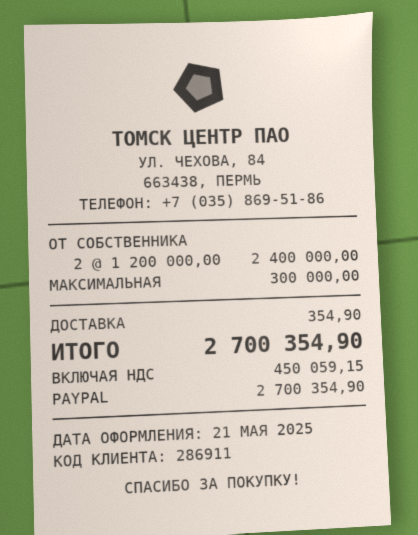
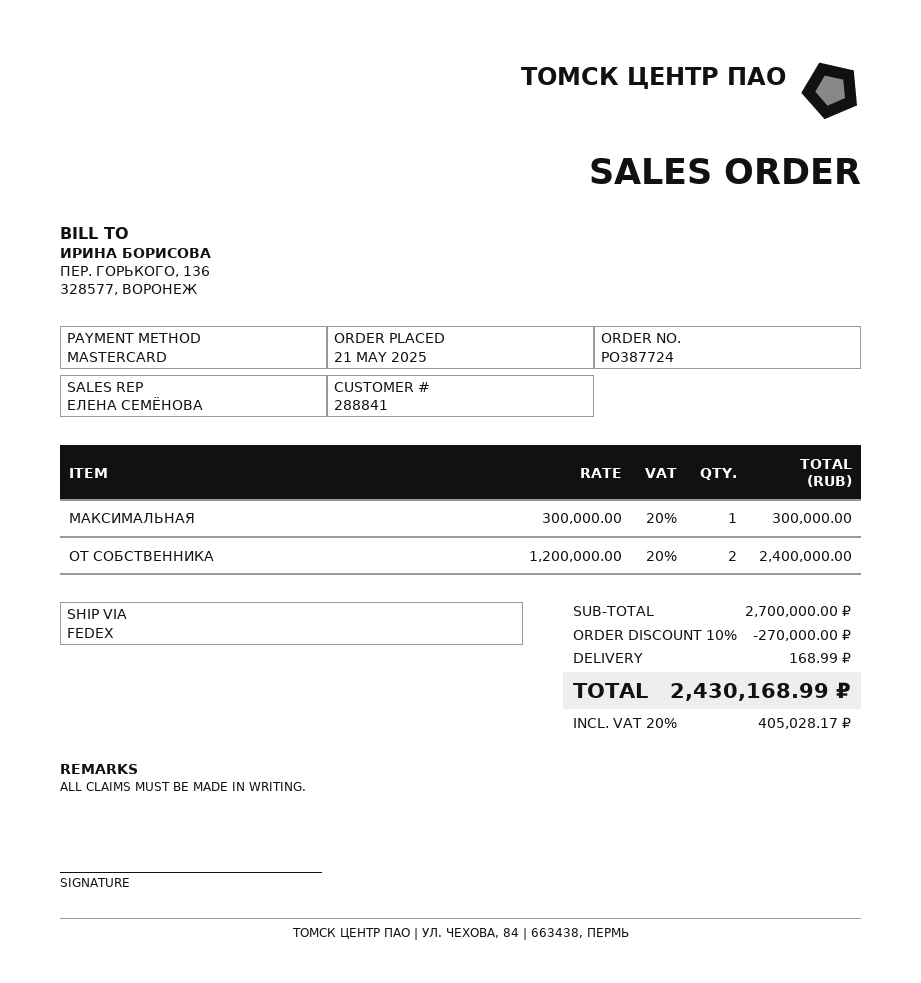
customer number: 286911 -> 288841
payment method: PayPal -> Mastercard
discount: none -> 10% = 270000.00
shipping: 354.90 -> 168.99
tax: 450059.15 -> 405028.17
total: 2700354.90 -> 2430168.99

